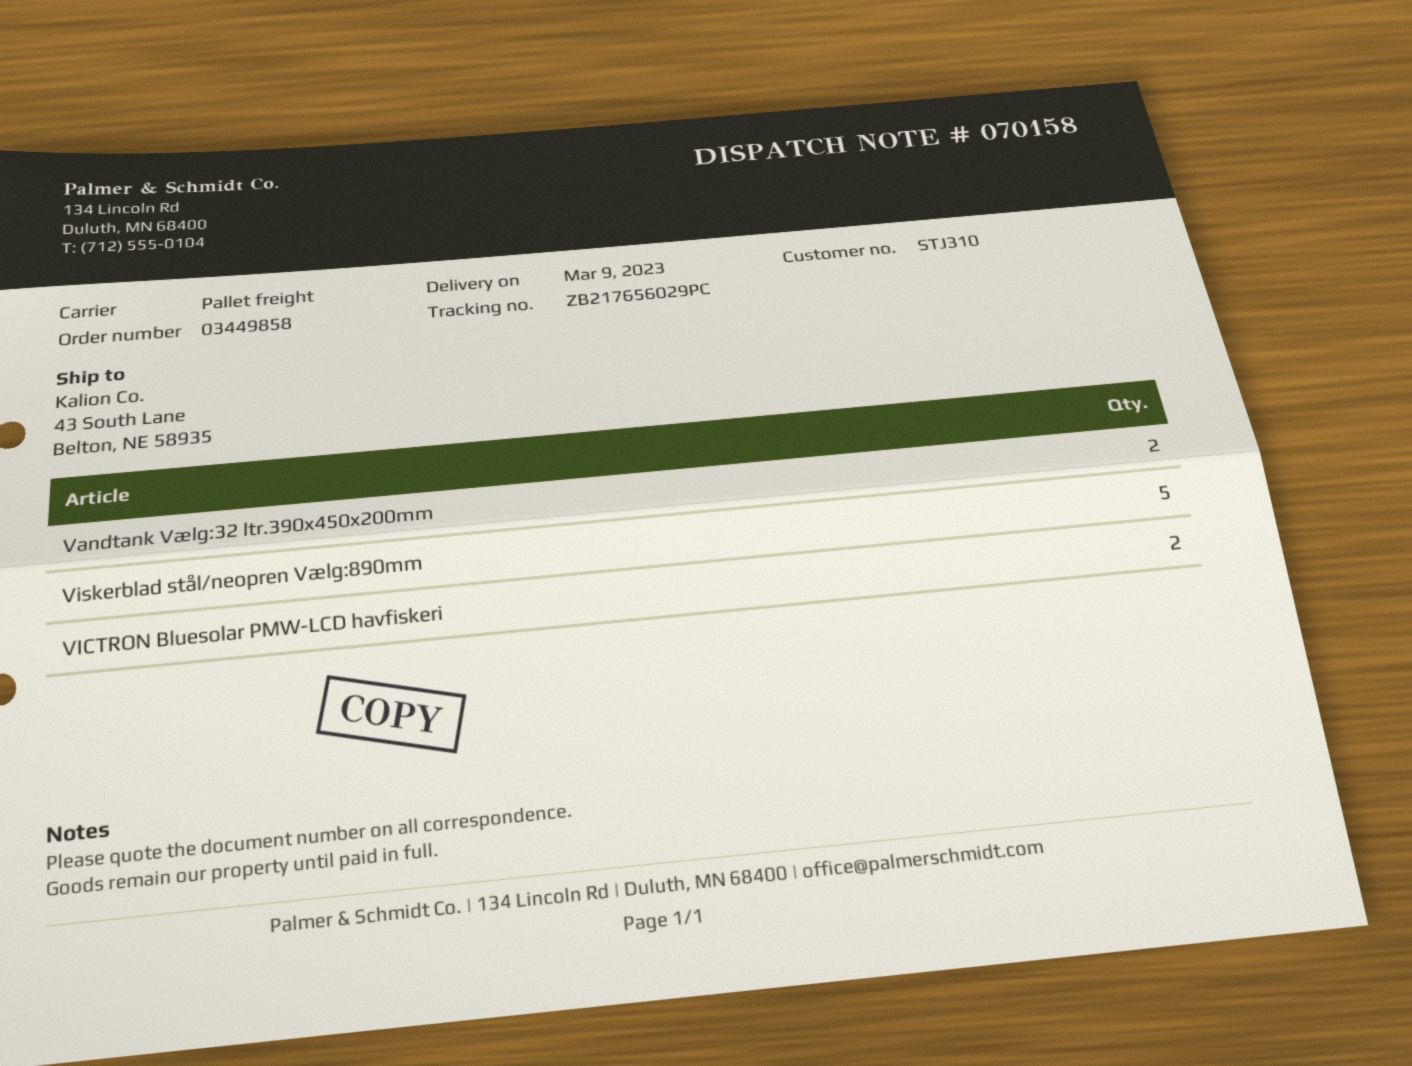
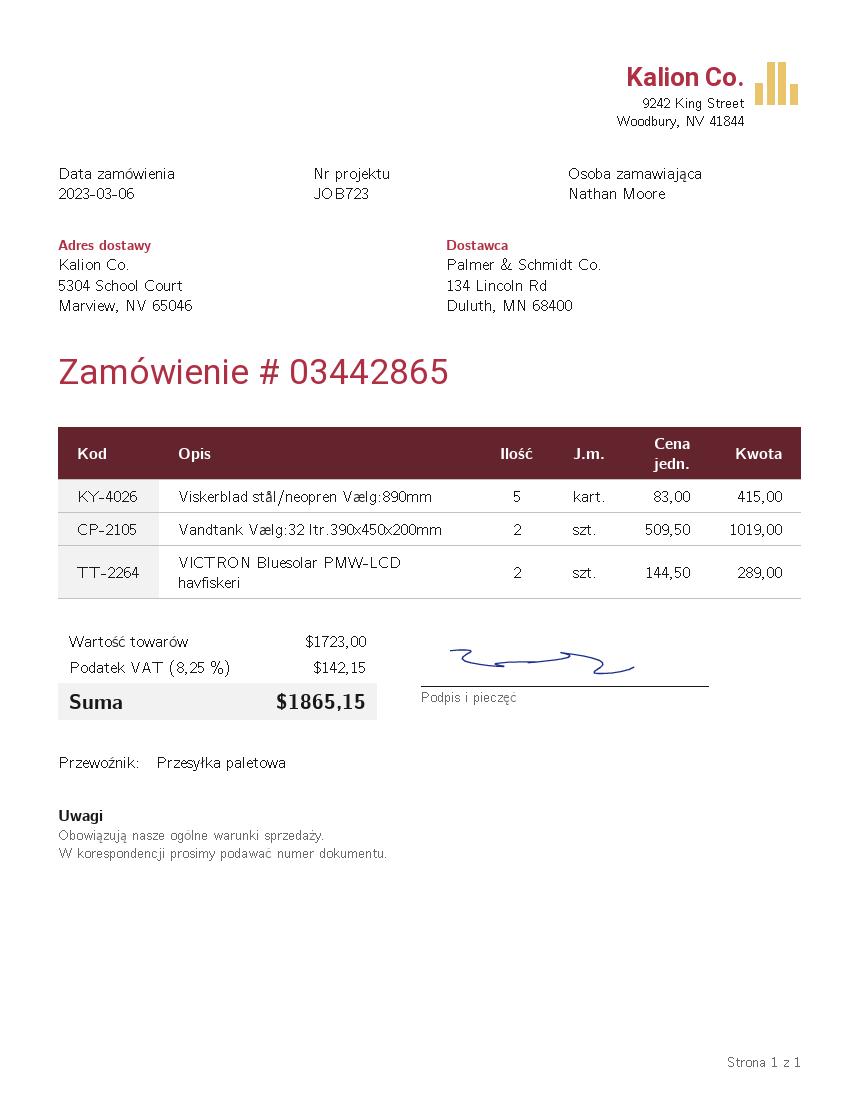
order number: 03449858 -> 03442865
ship to: 43 South Lane, Belton, NE 58935 -> 5304 School Court, Marview, NV 65046

